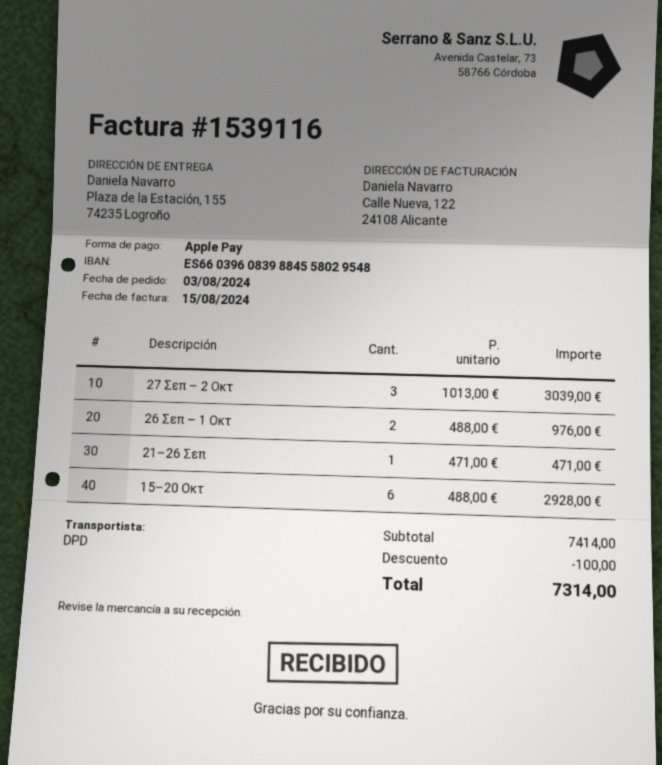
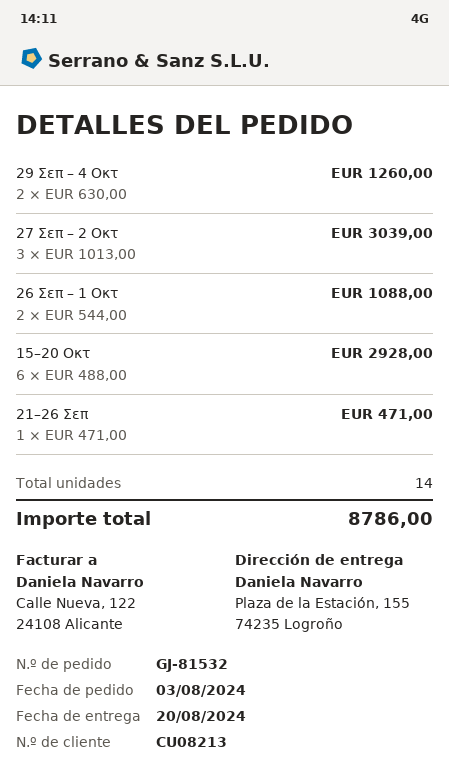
26 Σεπ – 1 Οκτ: 2 x 488.00 = 976.00 -> 2 x 544.00 = 1088.00
29 Σεπ – 4 Οκτ: none -> 2 x 630.00 = 1260.00
discount: 100.00 -> none
total: 7314.00 -> 8786.00

